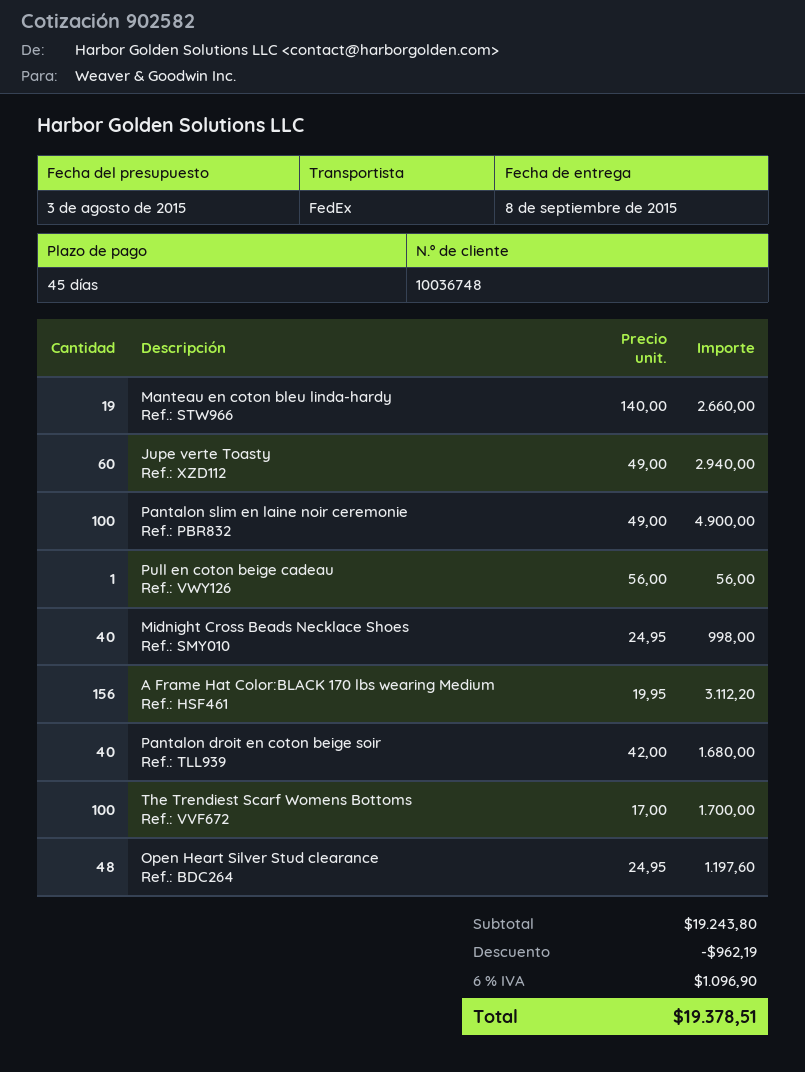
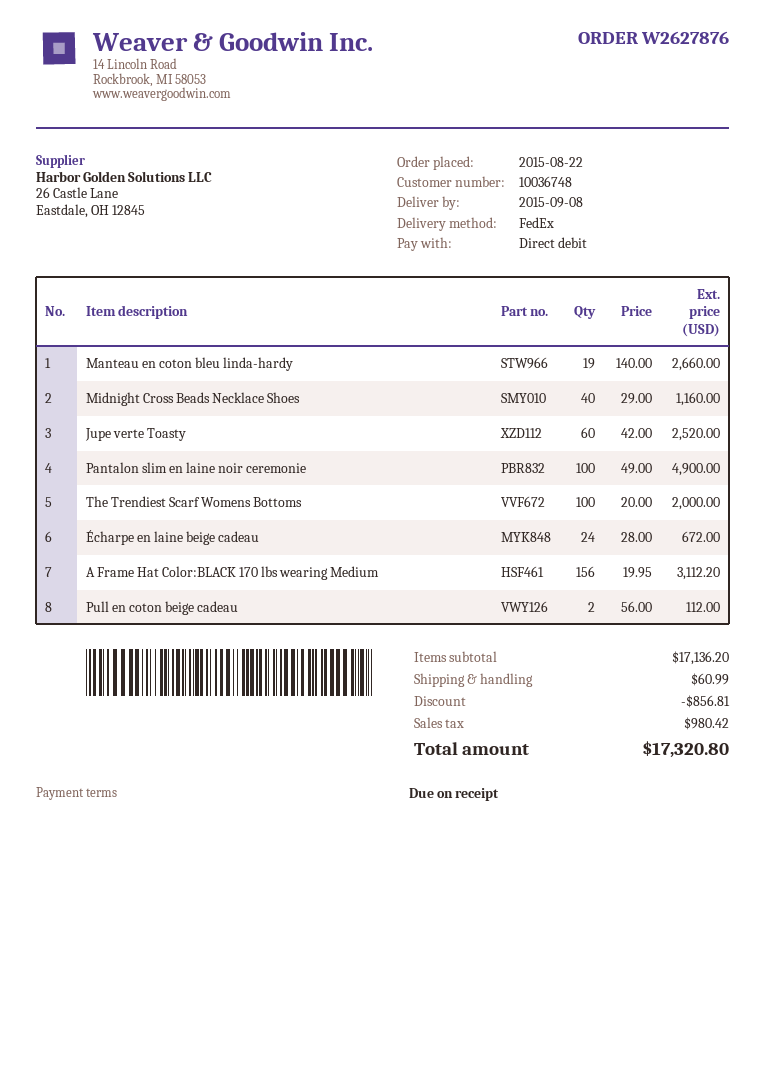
payment terms: 45 days -> on receipt
Jupe verte Toasty: 60 x 49.00 = 2940.00 -> 60 x 42.00 = 2520.00
Pull en coton beige cadeau: 1 x 56.00 = 56.00 -> 2 x 56.00 = 112.00
Midnight Cross Beads Necklace Shoes: 40 x 24.95 = 998.00 -> 40 x 29.00 = 1160.00
Pantalon droit en coton beige soir: 40 x 42.00 = 1680.00 -> none
The Trendiest Scarf Womens Bottoms: 100 x 17.00 = 1700.00 -> 100 x 20.00 = 2000.00
Open Heart Silver Stud clearance: 48 x 24.95 = 1197.60 -> none
Écharpe en laine beige cadeau: none -> 24 x 28.00 = 672.00
subtotal: 19243.80 -> 17136.20
discount: 962.19 -> 856.81
shipping: none -> 60.99
tax: 1096.90 -> 980.42
total: 19378.51 -> 17320.80

